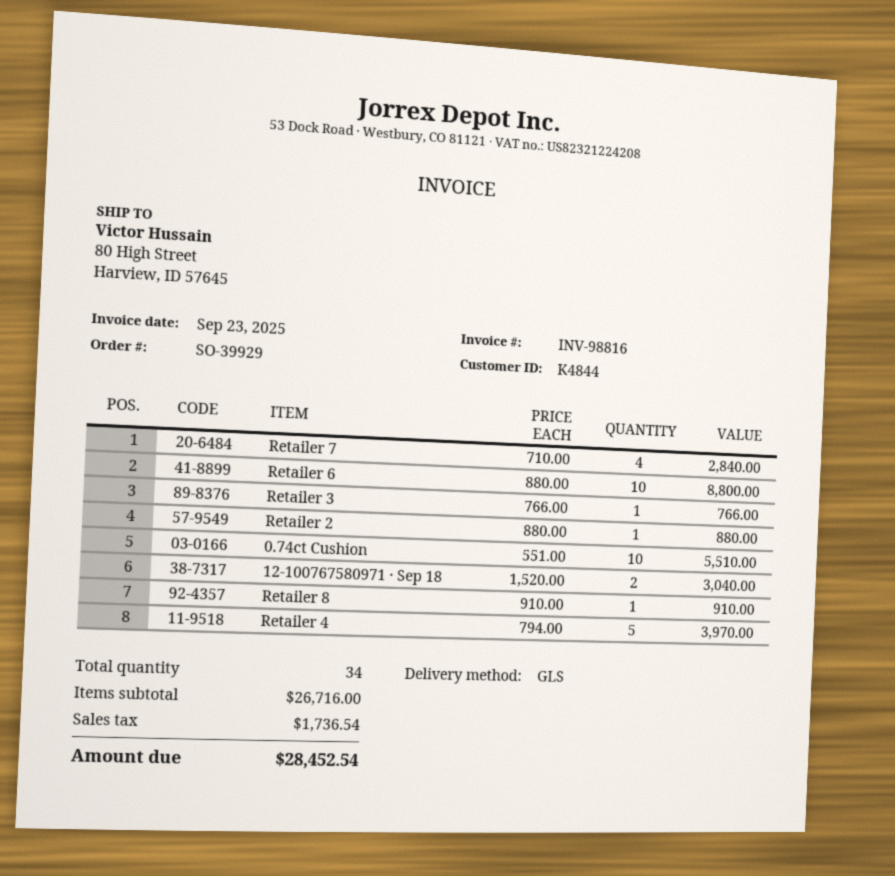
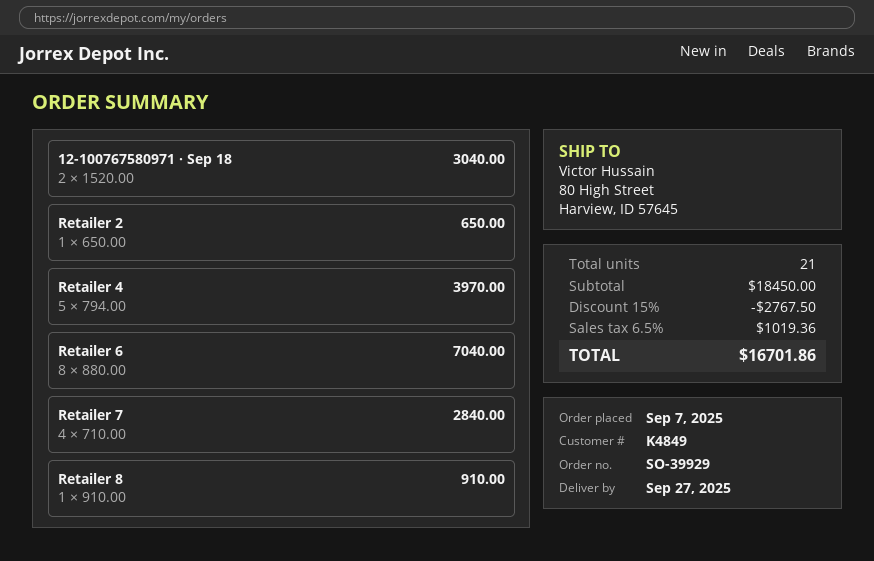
customer number: K4844 -> K4849
Retailer 6: 10 x 880.00 = 8800.00 -> 8 x 880.00 = 7040.00
Retailer 3: 1 x 766.00 = 766.00 -> none
Retailer 2: 1 x 880.00 = 880.00 -> 1 x 650.00 = 650.00
0.74ct Cushion: 10 x 551.00 = 5510.00 -> none
total quantity: 34 -> 21
subtotal: 26716.00 -> 18450.00
discount: none -> 15% = 2767.50
tax: 1736.54 -> 1019.36
total: 28452.54 -> 16701.86

